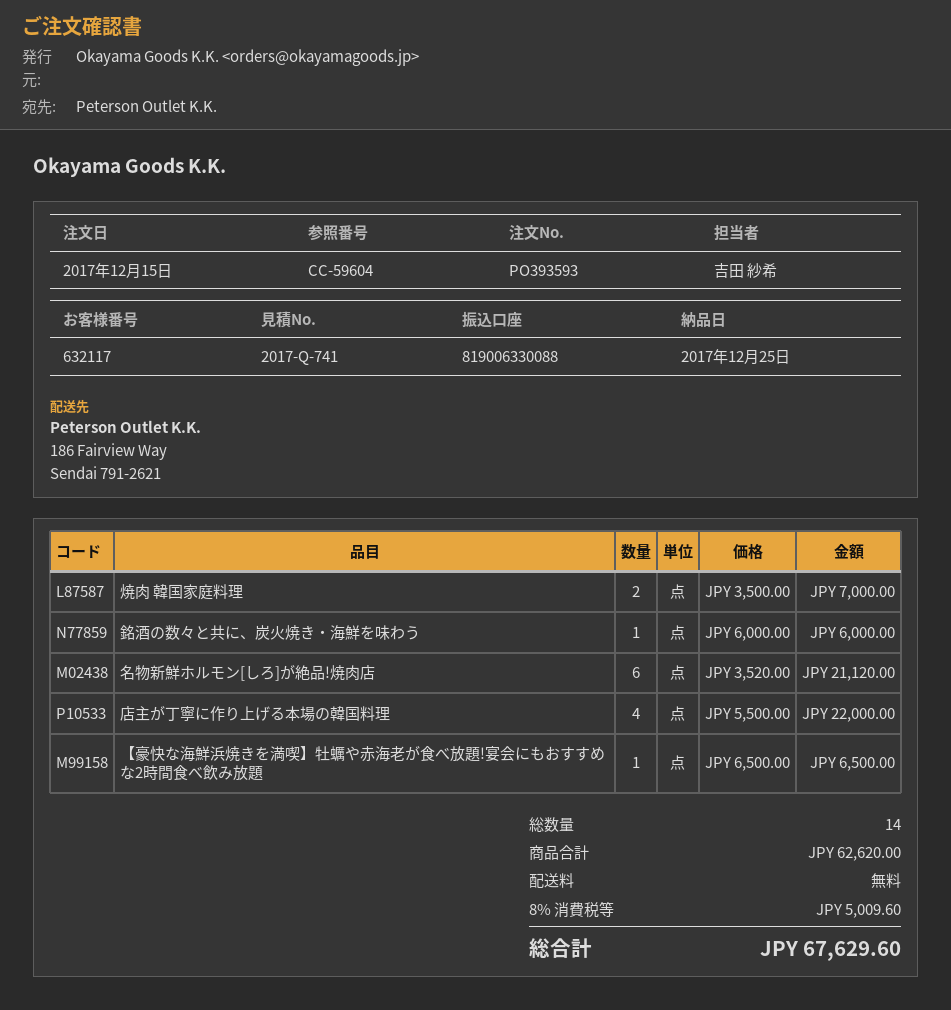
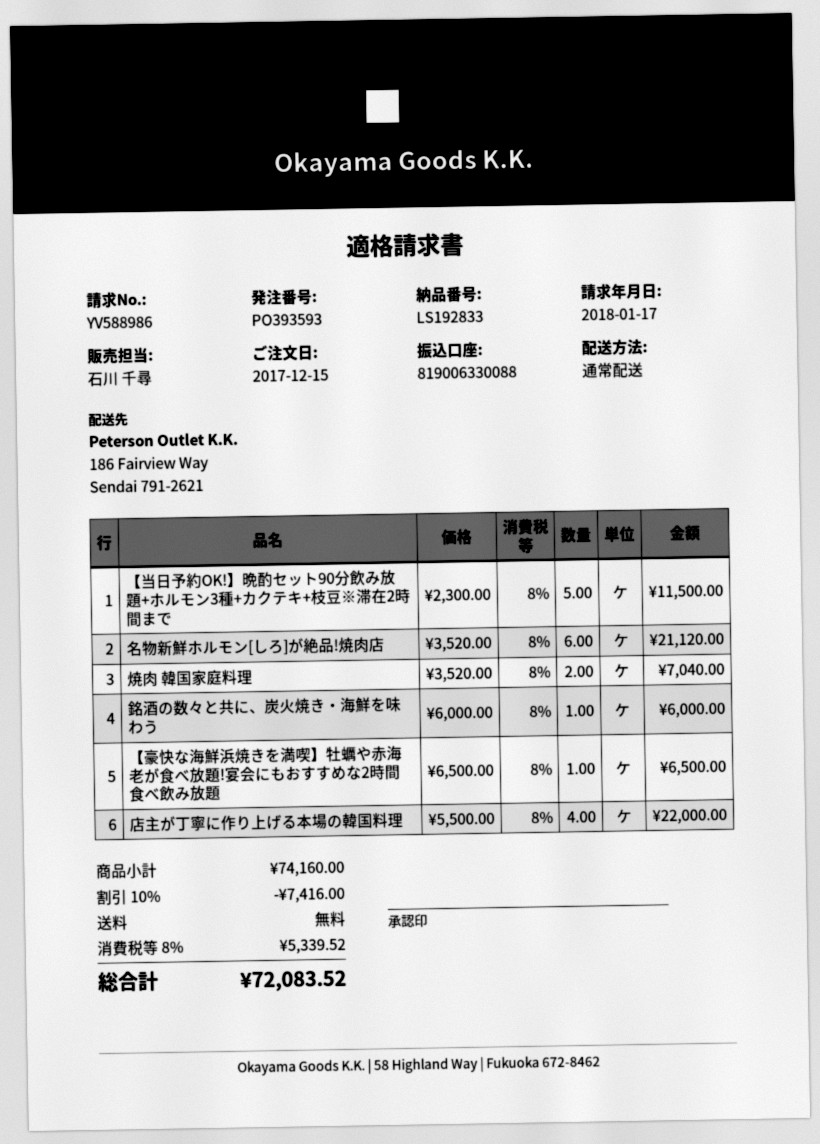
sales rep: 吉田 紗希 -> 石川 千尋
焼肉 韓国家庭料理: 2 x 3500.00 = 7000.00 -> 2 x 3520.00 = 7040.00
【当日予約OK!】晩酌セット90分飲み放題+ホルモン3種+カクテキ+枝豆※滞在2時間まで: none -> 5 x 2300.00 = 11500.00
subtotal: 62620.00 -> 74160.00
discount: none -> 10% = 7416.00
tax: 8% = 5009.60 -> 8% = 5339.52
total: 67629.60 -> 72083.52

